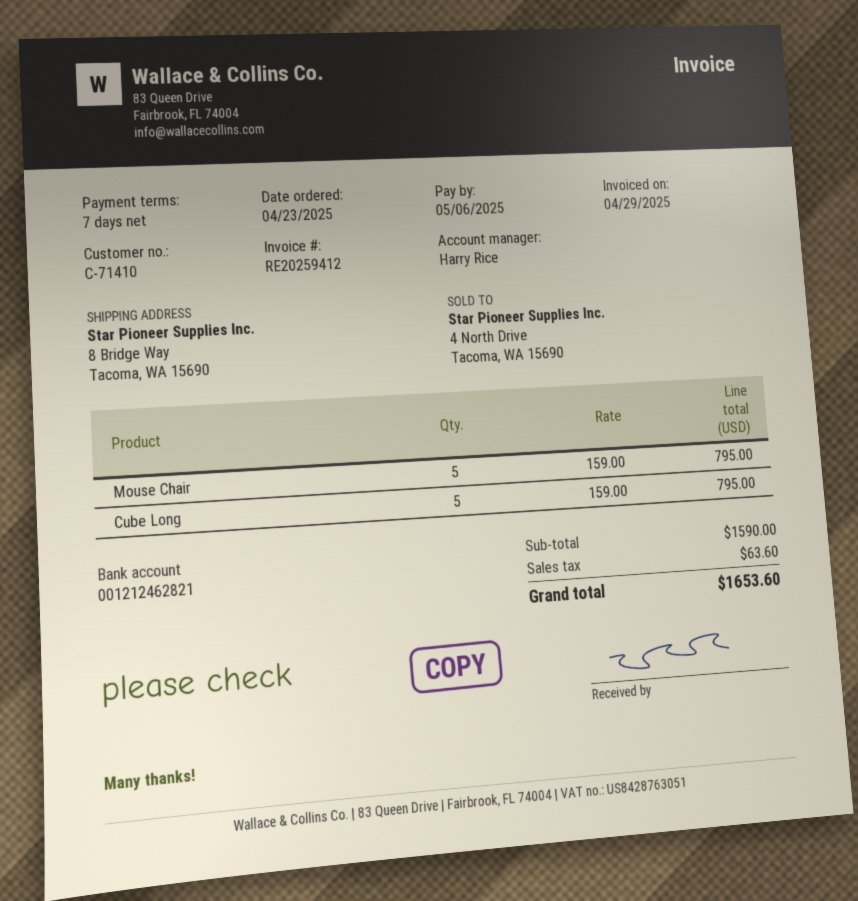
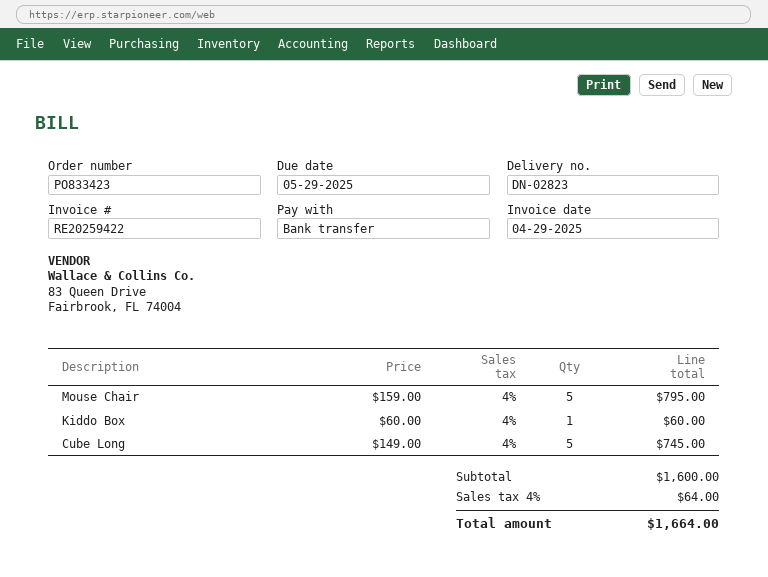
invoice number: RE20259412 -> RE20259422
due date: 2025-05-06 -> 2025-05-29
Cube Long: 5 x 159.00 = 795.00 -> 5 x 149.00 = 745.00
Kiddo Box: none -> 1 x 60.00 = 60.00
subtotal: 1590.00 -> 1600.00
tax: 63.60 -> 64.00
total: 1653.60 -> 1664.00

